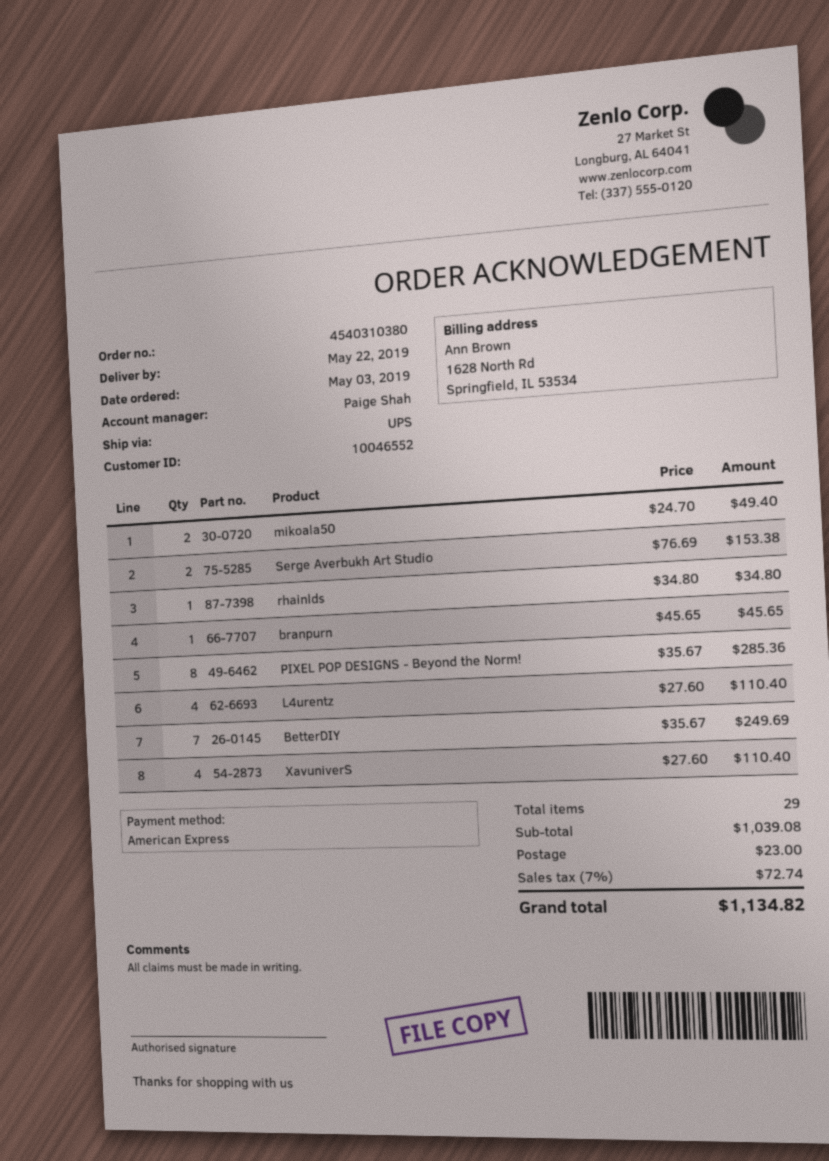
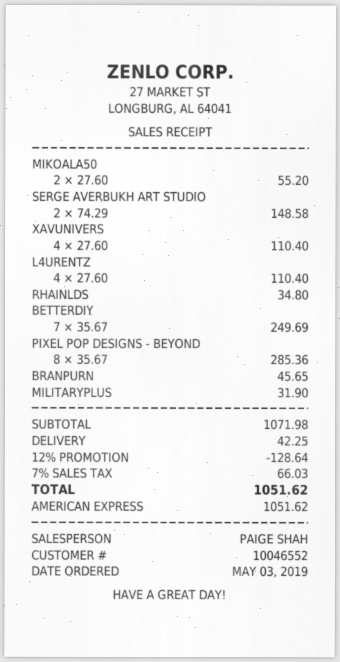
mikoala50: 2 x 24.70 = 49.40 -> 2 x 27.60 = 55.20
Serge Averbukh Art Studio: 2 x 76.69 = 153.38 -> 2 x 74.29 = 148.58
MILITARYPLUS: none -> 1 x 31.90 = 31.90
subtotal: 1039.08 -> 1071.98
discount: none -> 12% = 128.64
shipping: 23.00 -> 42.25
tax: 7% = 72.74 -> 7% = 66.03
total: 1134.82 -> 1051.62

